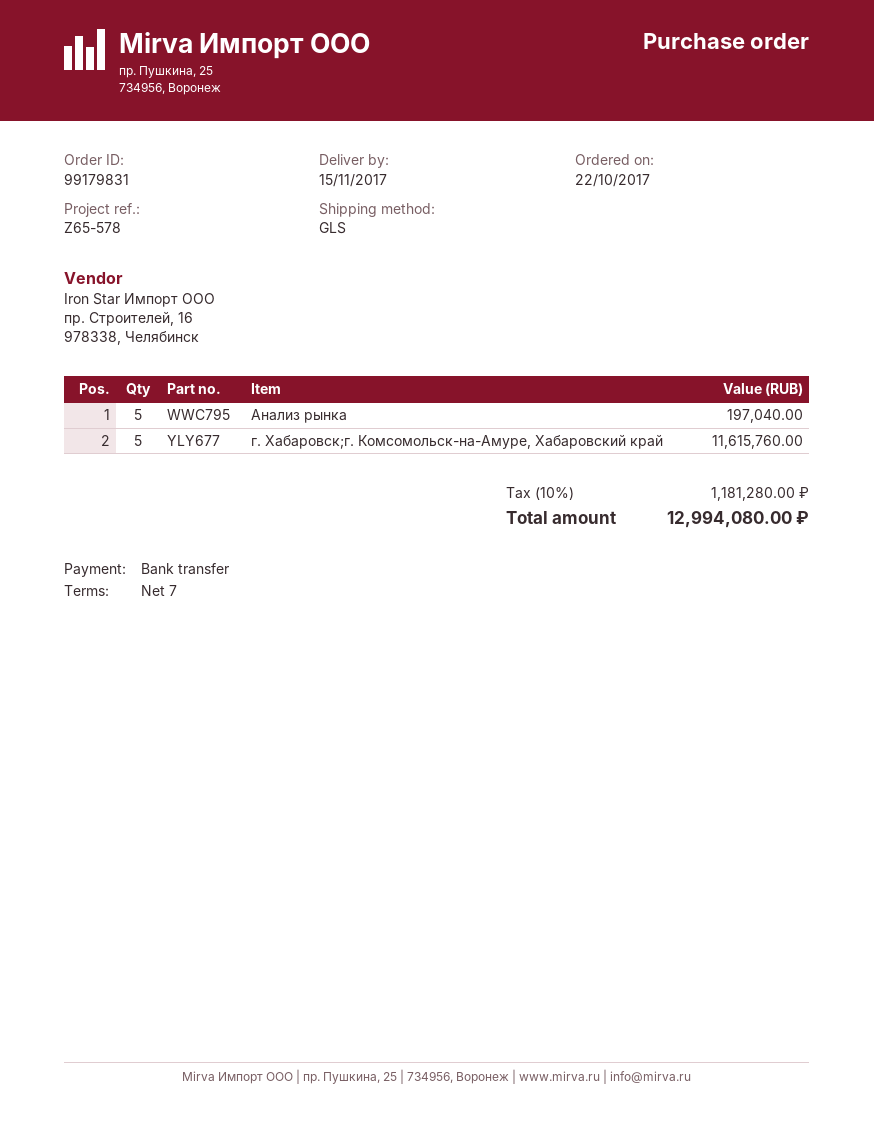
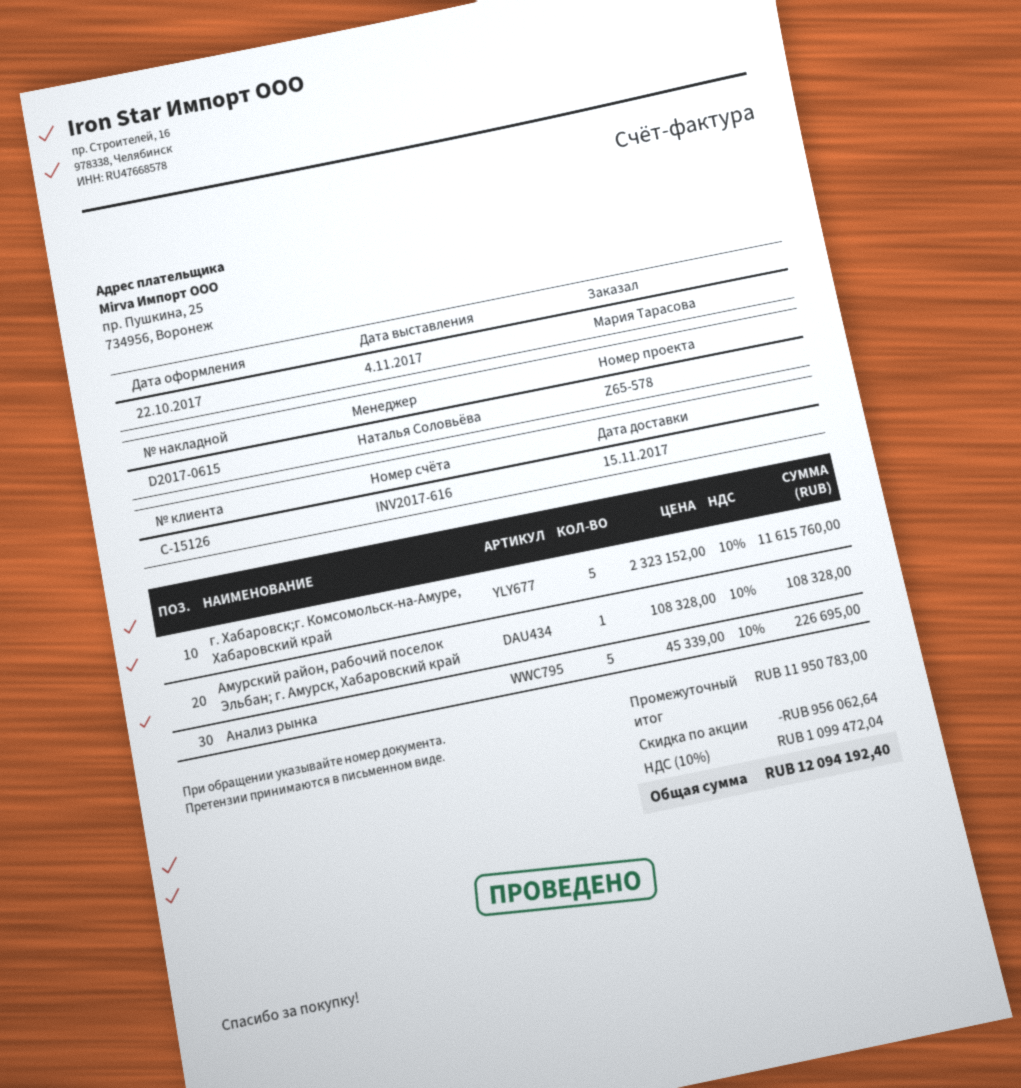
Анализ рынка: 5 for 197040.00 -> 5 for 226695.00
Амурский район, рабочий поселок Эльбан; г. Амурск, Хабаровский край: none -> 1 for 108328.00
discount: none -> 956062.64
tax: 10% = 1181280.00 -> 10% = 1099472.04
total: 12994080.00 -> 12094192.40

